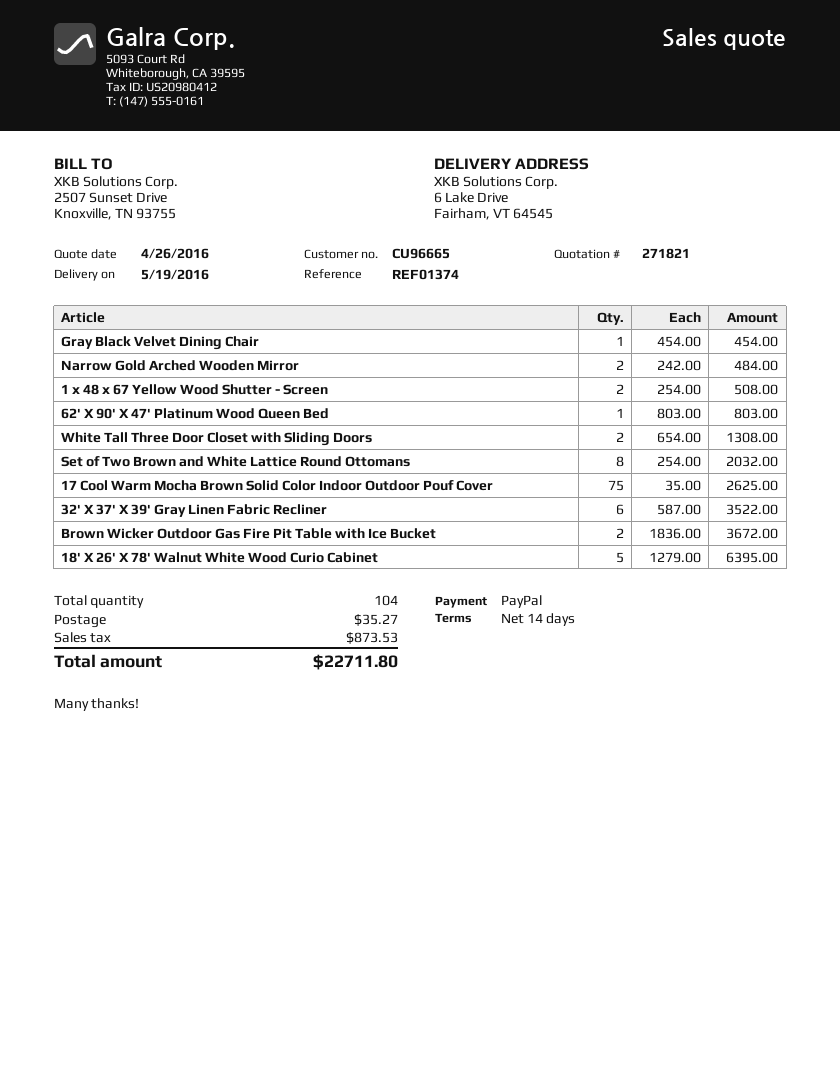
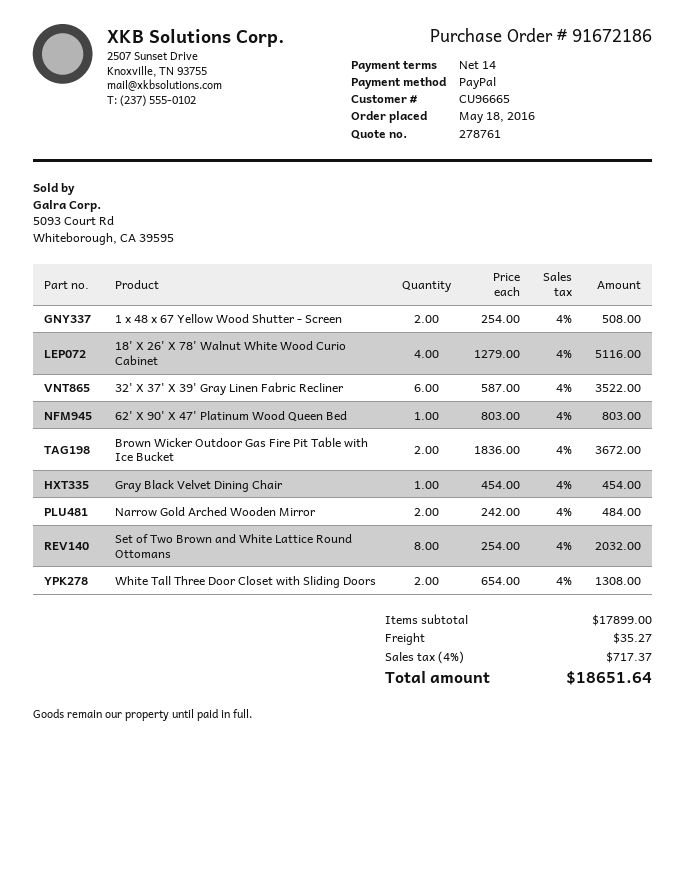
quote number: 271821 -> 278761
17 Cool Warm Mocha Brown Solid Color Indoor Outdoor Pouf Cover: 75 x 35.00 = 2625.00 -> none
18' X 26' X 78' Walnut White Wood Curio Cabinet: 5 x 1279.00 = 6395.00 -> 4 x 1279.00 = 5116.00
tax: 873.53 -> 717.37
total: 22711.80 -> 18651.64

